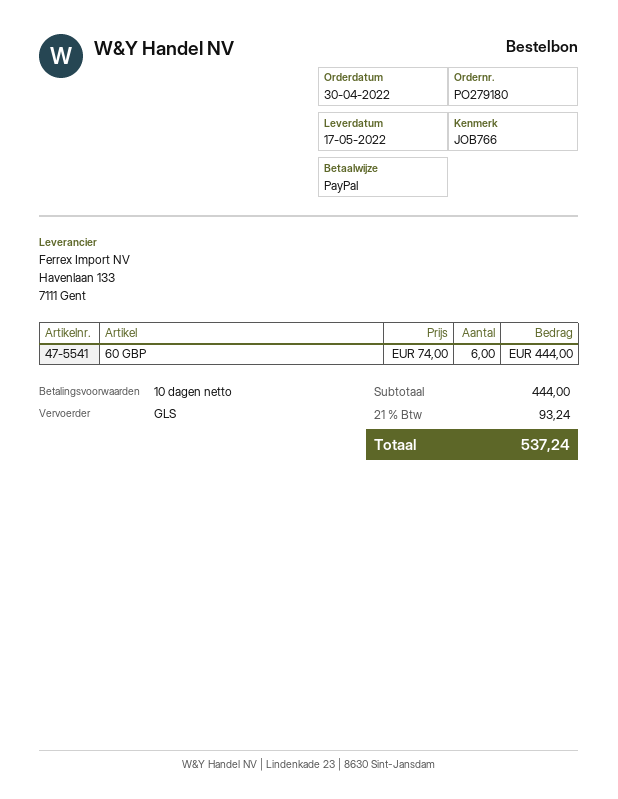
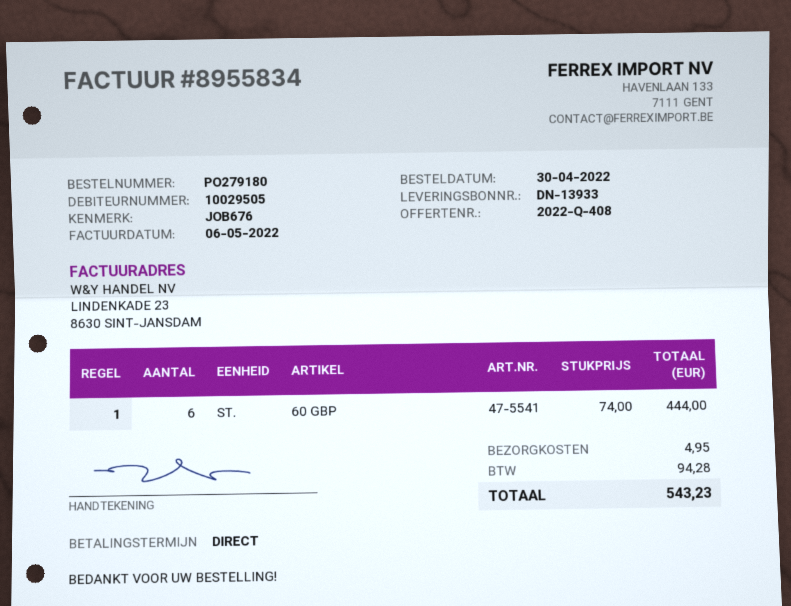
payment terms: 10 days -> on receipt
reference: JOB766 -> JOB676
shipping: none -> 4.95
tax: 93.24 -> 94.28
total: 537.24 -> 543.23

